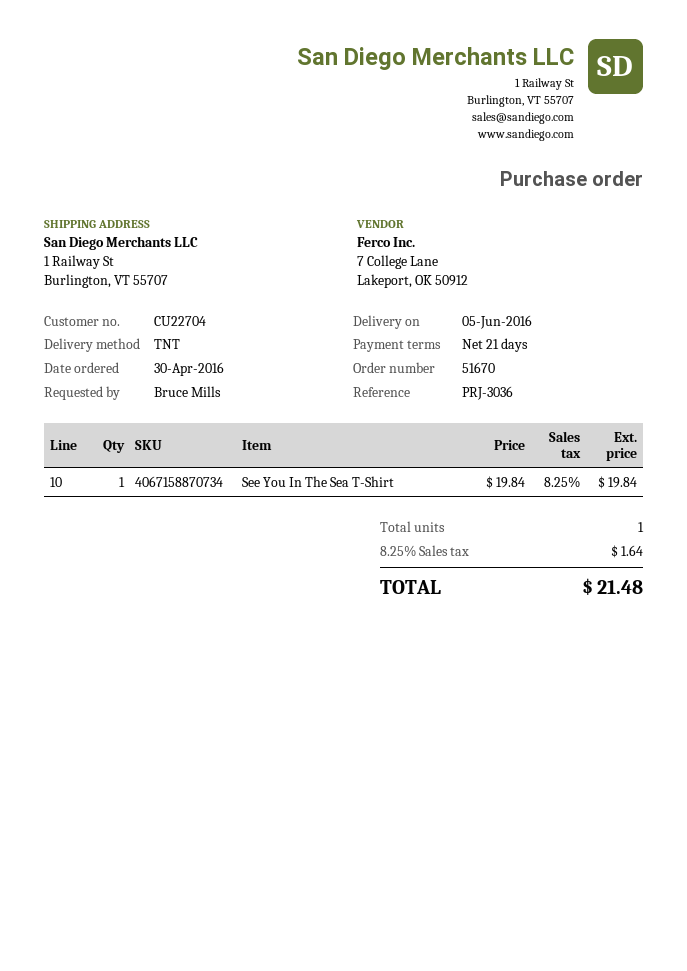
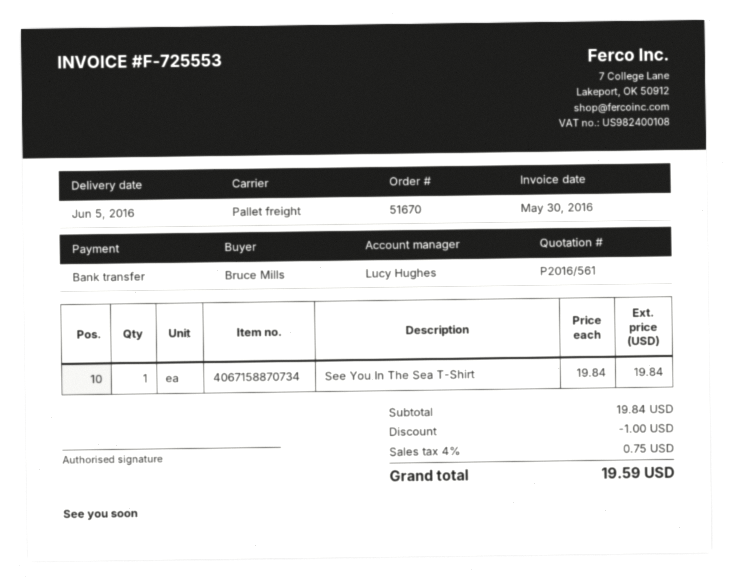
shipping method: TNT -> pallet freight
discount: none -> 1.00
tax: 8.25% = 1.64 -> 4% = 0.75
total: 21.48 -> 19.59

